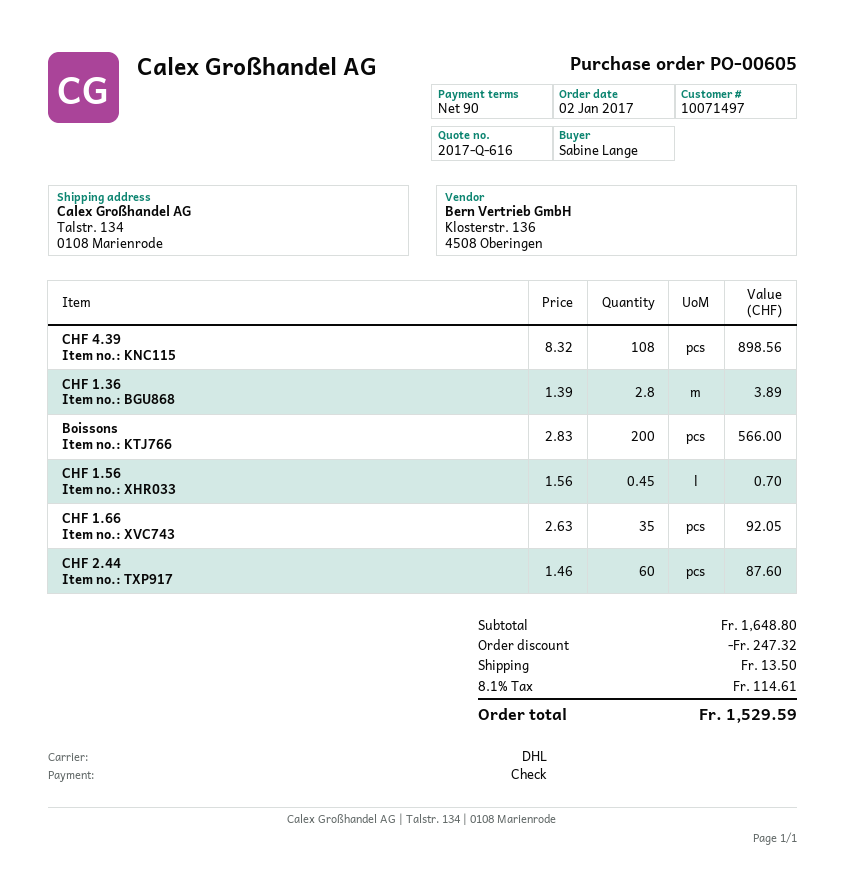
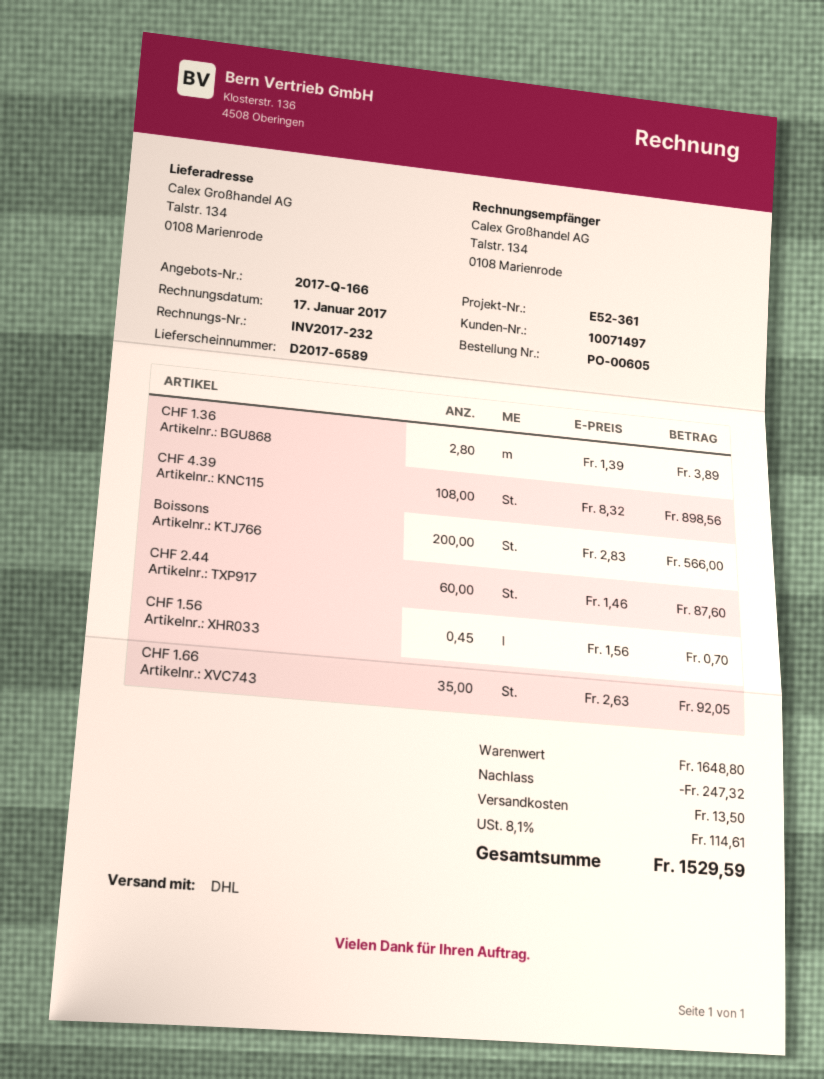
quote number: 2017-Q-616 -> 2017-Q-166

